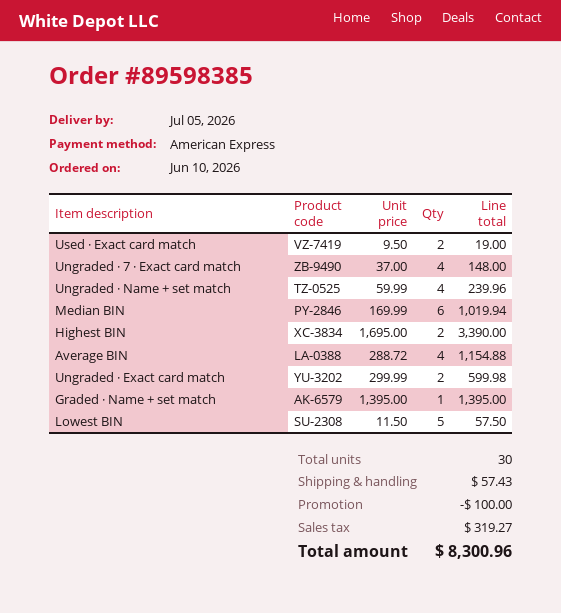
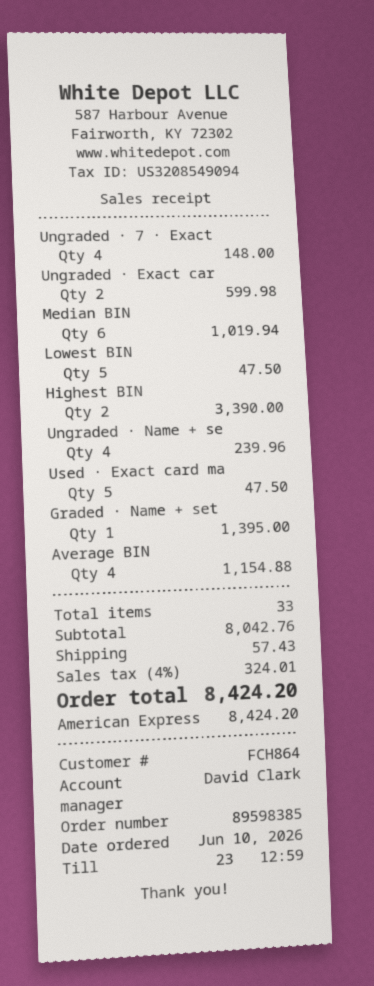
Used · Exact card match: 2 for 19.00 -> 5 for 47.50
Lowest BIN: 5 for 57.50 -> 5 for 47.50
total quantity: 30 -> 33
discount: 100.00 -> none
tax: 319.27 -> 324.01
total: 8300.96 -> 8424.20

